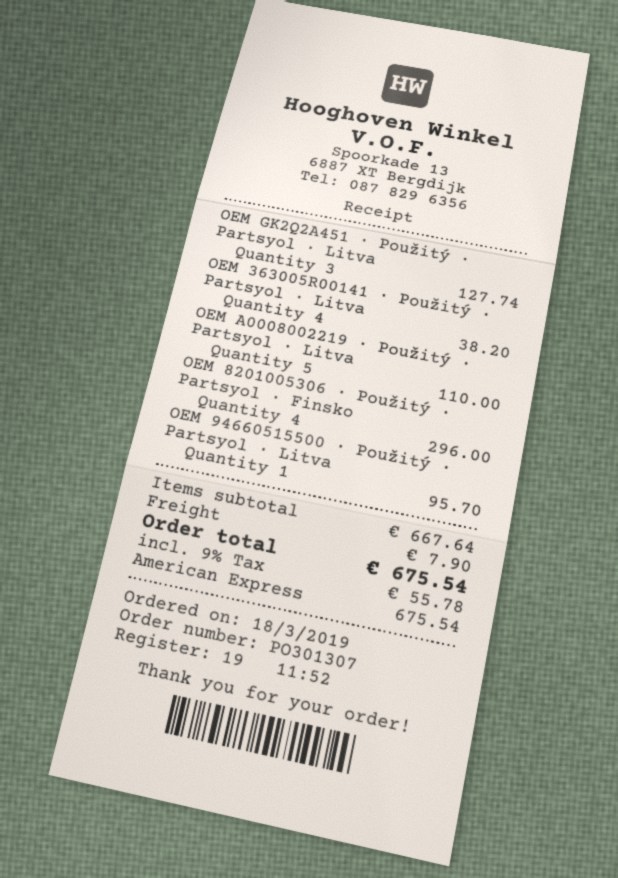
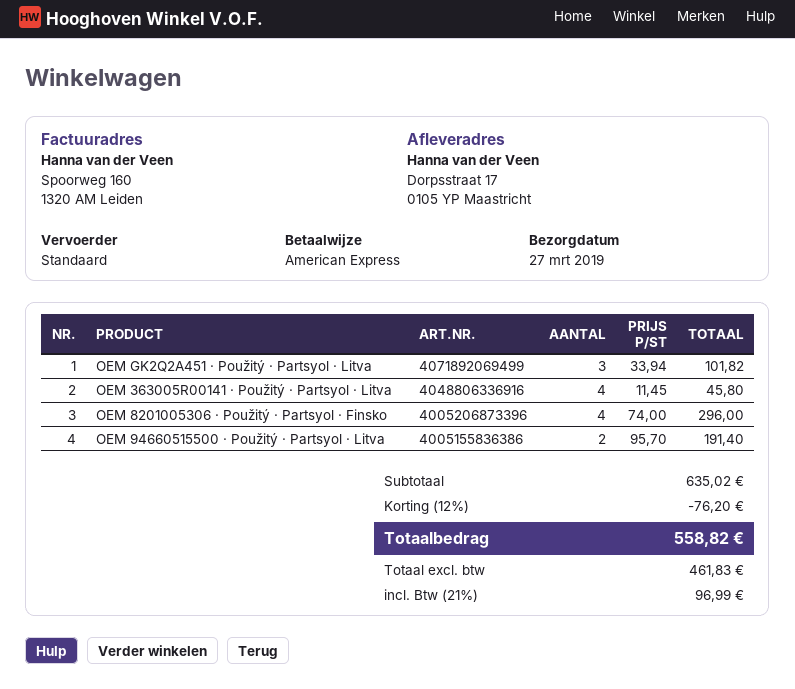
OEM GK2Q2A451 · Použitý · Partsyol · Litva: 3 for 127.74 -> 3 for 101.82
OEM 363005R00141 · Použitý · Partsyol · Litva: 4 for 38.20 -> 4 for 45.80
OEM A0008002219 · Použitý · Partsyol · Litva: 5 for 110.00 -> none
OEM 94660515500 · Použitý · Partsyol · Litva: 1 for 95.70 -> 2 for 191.40
subtotal: 667.64 -> 635.02
discount: none -> 12% = 76.20
shipping: 7.90 -> none
tax: 9% = 55.78 -> 21% = 96.99
total: 675.54 -> 558.82

